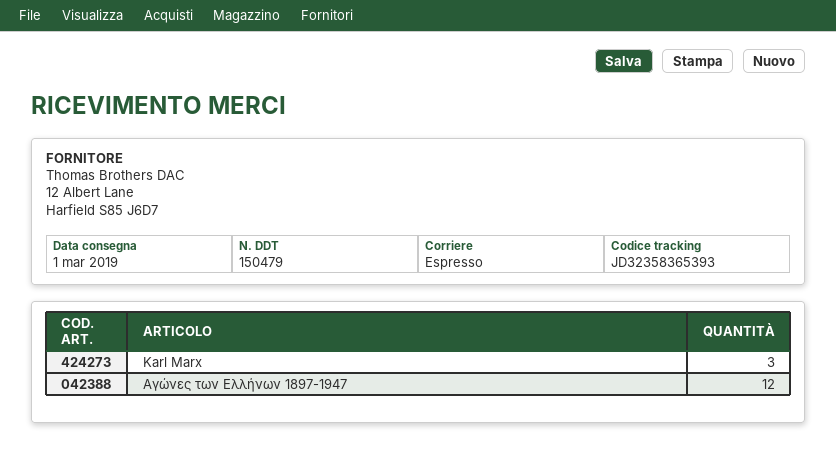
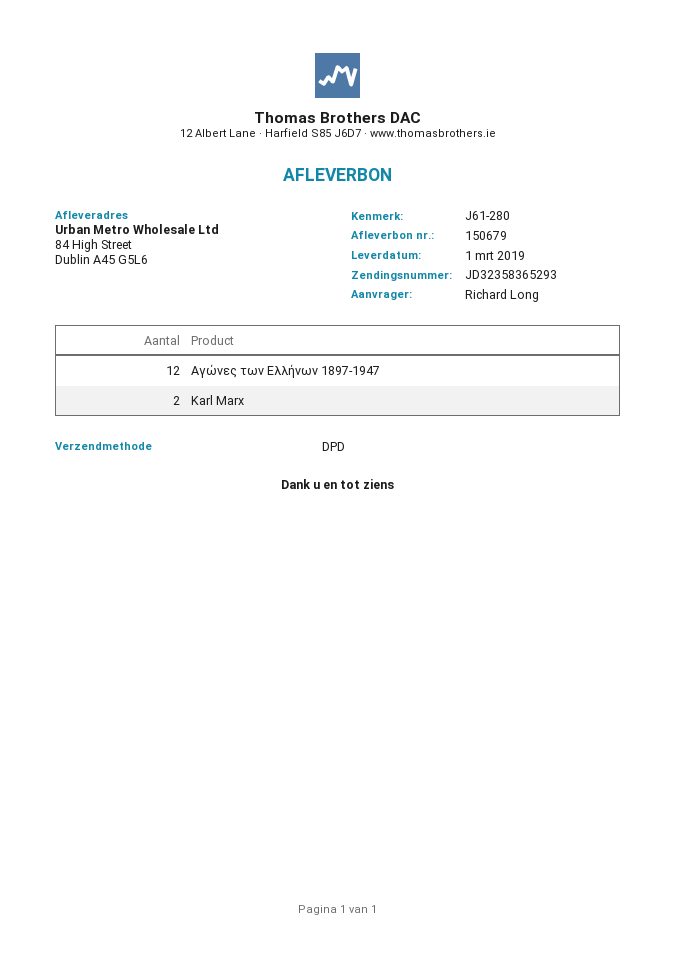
delivery note number: 150479 -> 150679
shipping method: express -> DPD
tracking number: JD32358365393 -> JD32358365293
Karl Marx: 3 -> 2

